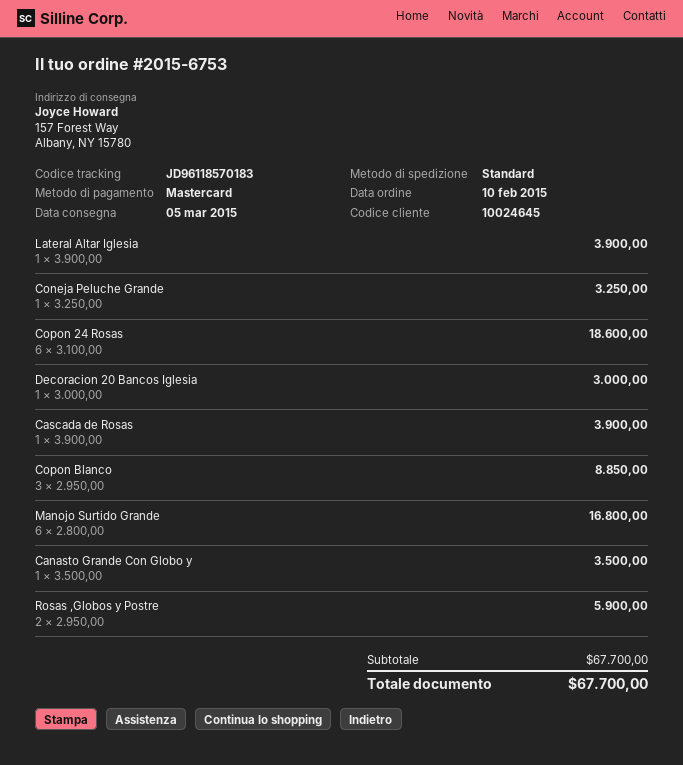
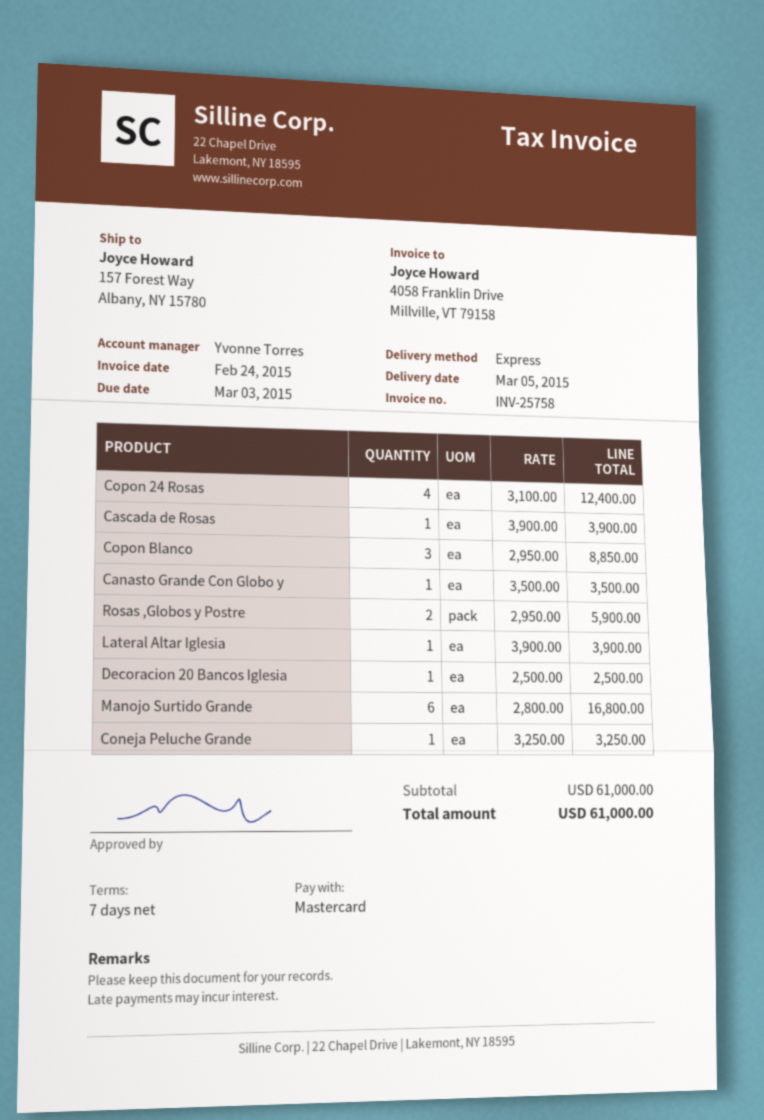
shipping method: standard -> express
Copon 24 Rosas: 6 x 3100.00 = 18600.00 -> 4 x 3100.00 = 12400.00
Decoracion 20 Bancos Iglesia: 1 x 3000.00 = 3000.00 -> 1 x 2500.00 = 2500.00
subtotal: 67700.00 -> 61000.00
total: 67700.00 -> 61000.00

